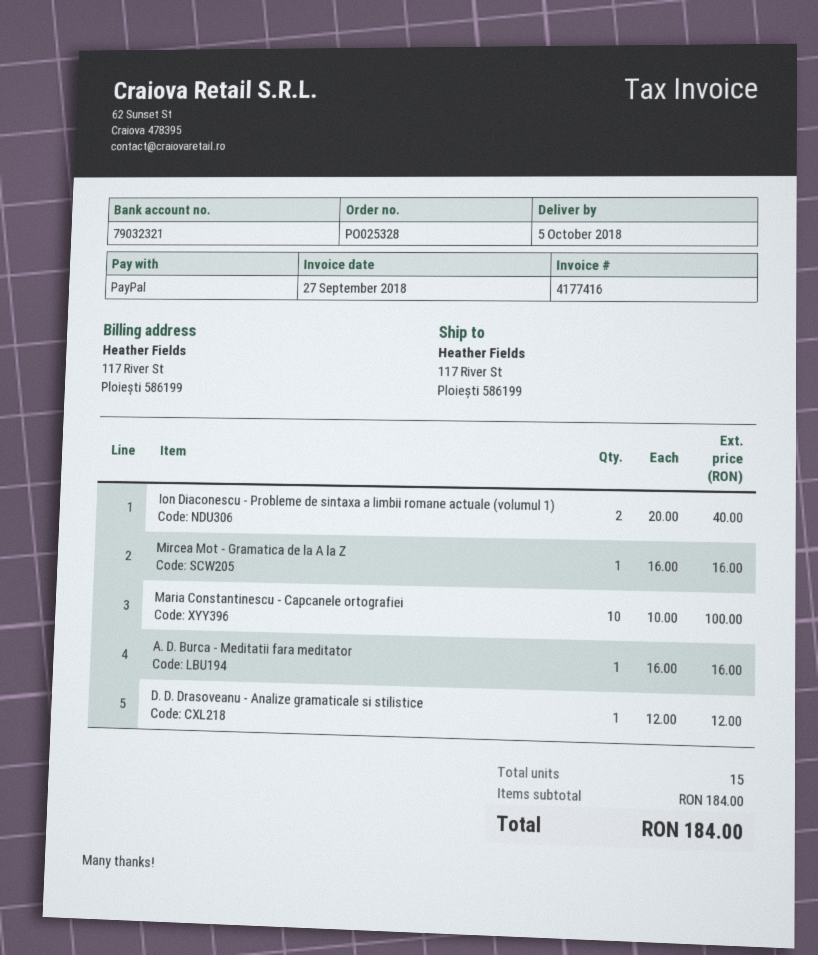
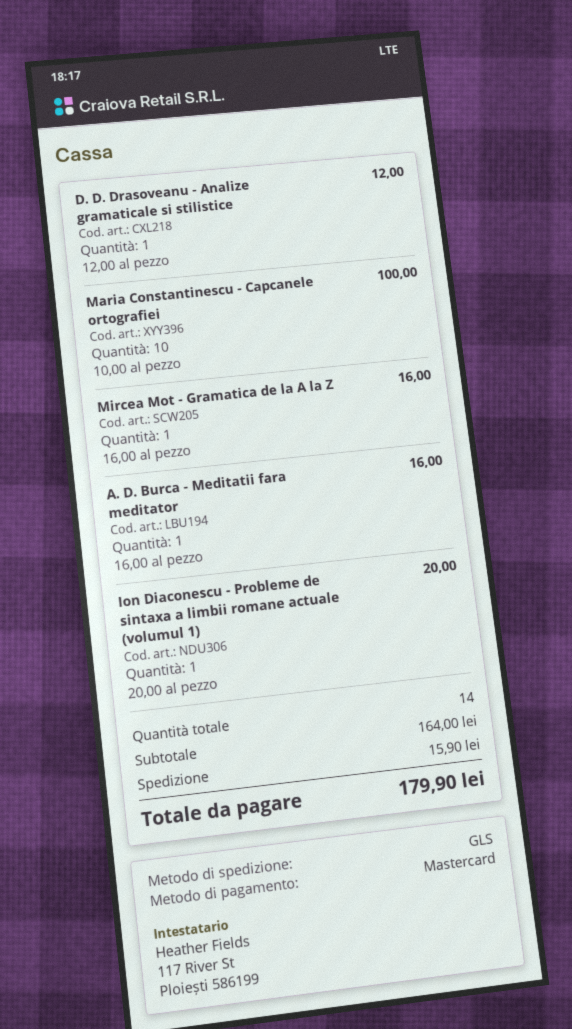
payment method: PayPal -> Mastercard
Ion Diaconescu - Probleme de sintaxa a limbii romane actuale (volumul 1): 2 x 20.00 = 40.00 -> 1 x 20.00 = 20.00
total quantity: 15 -> 14
subtotal: 184.00 -> 164.00
shipping: none -> 15.90
total: 184.00 -> 179.90

